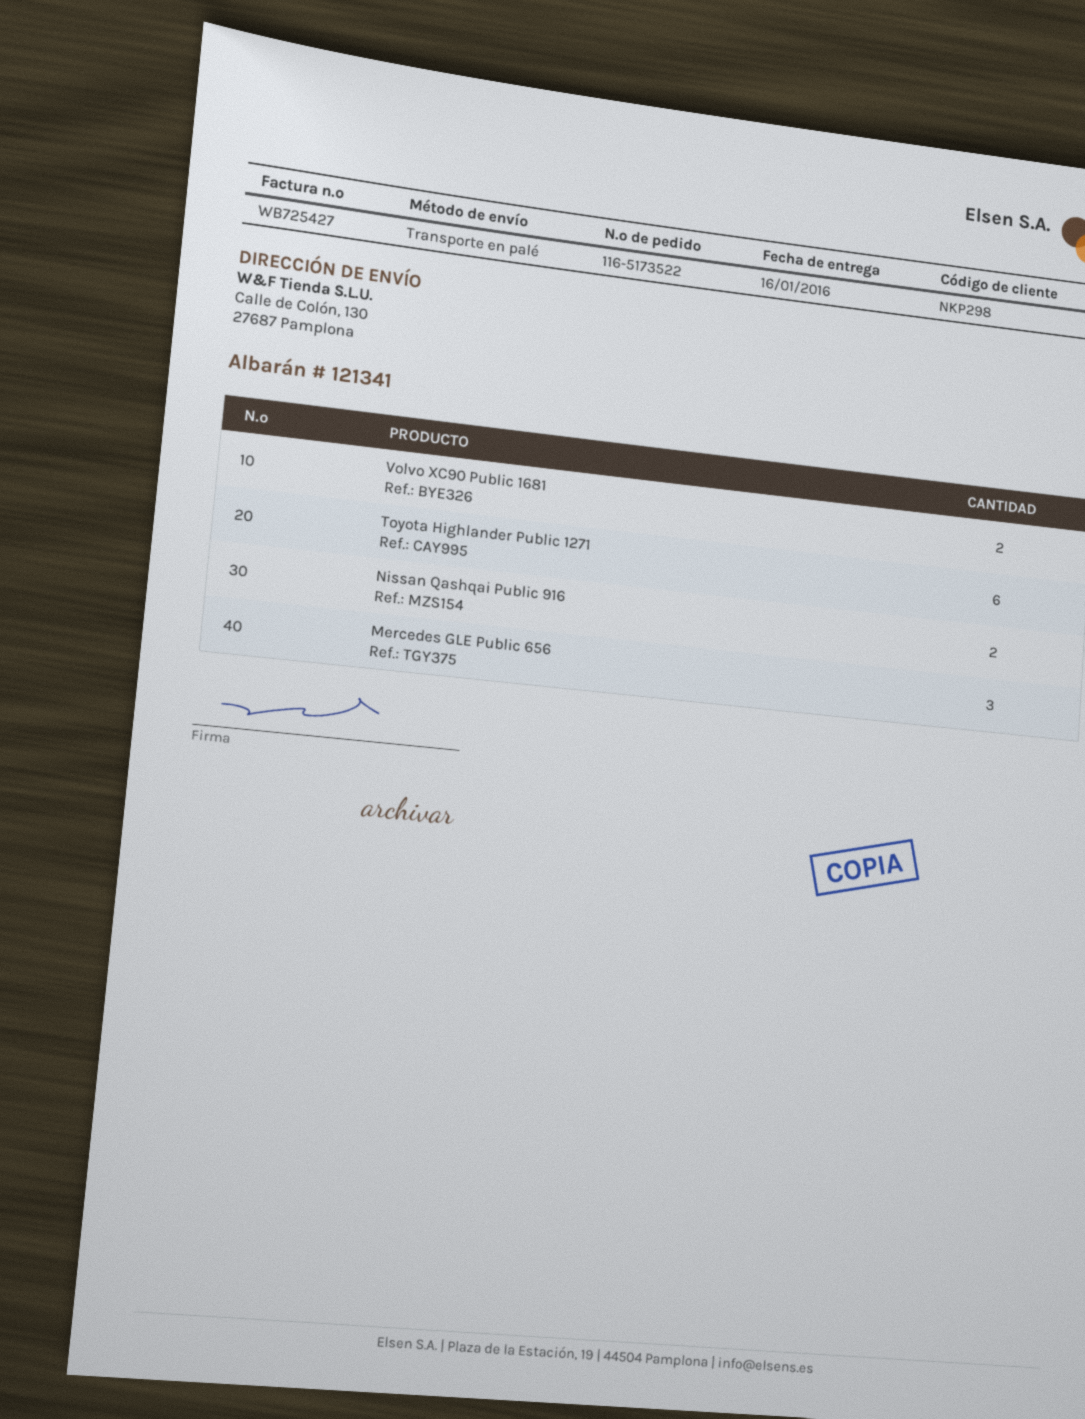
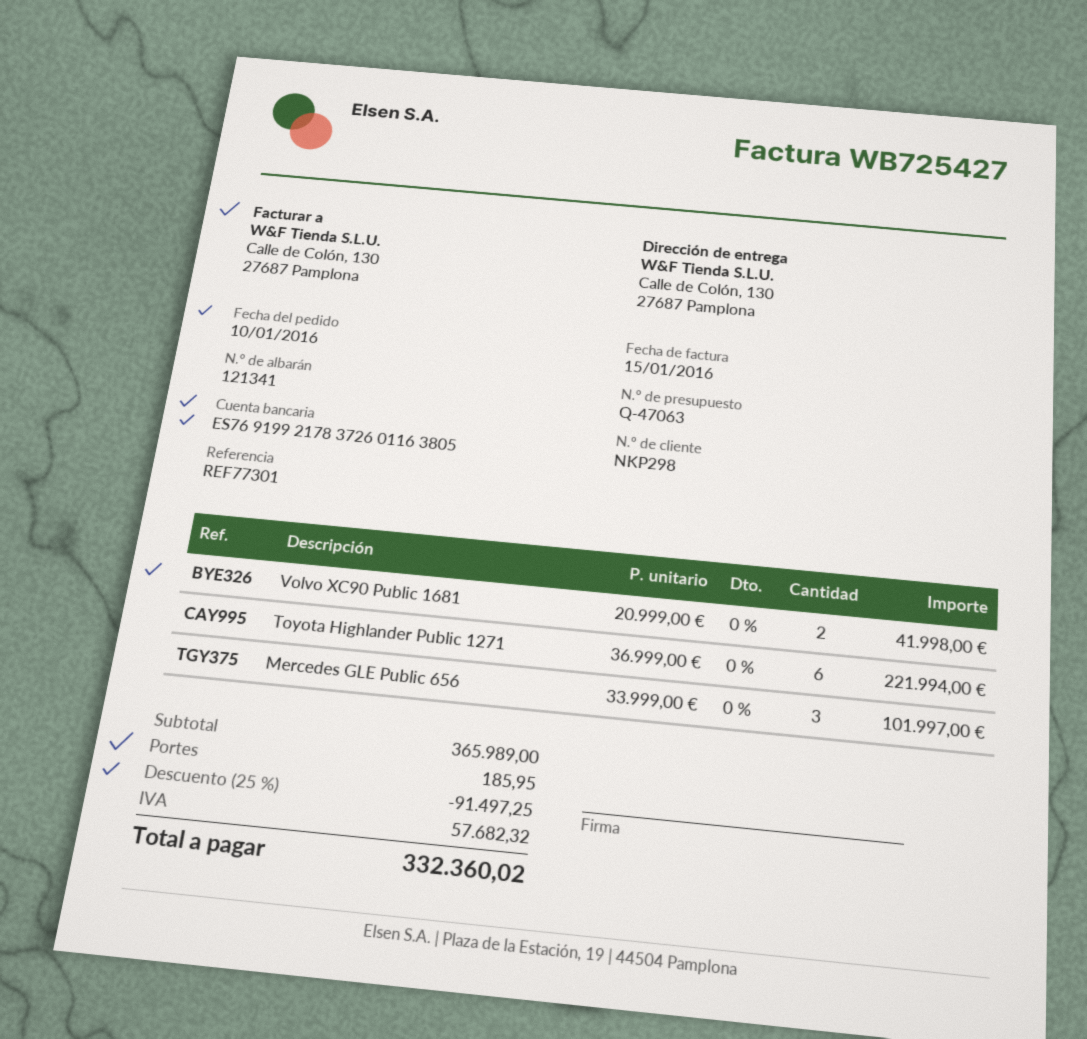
Nissan Qashqai Public 916: 2 -> none

